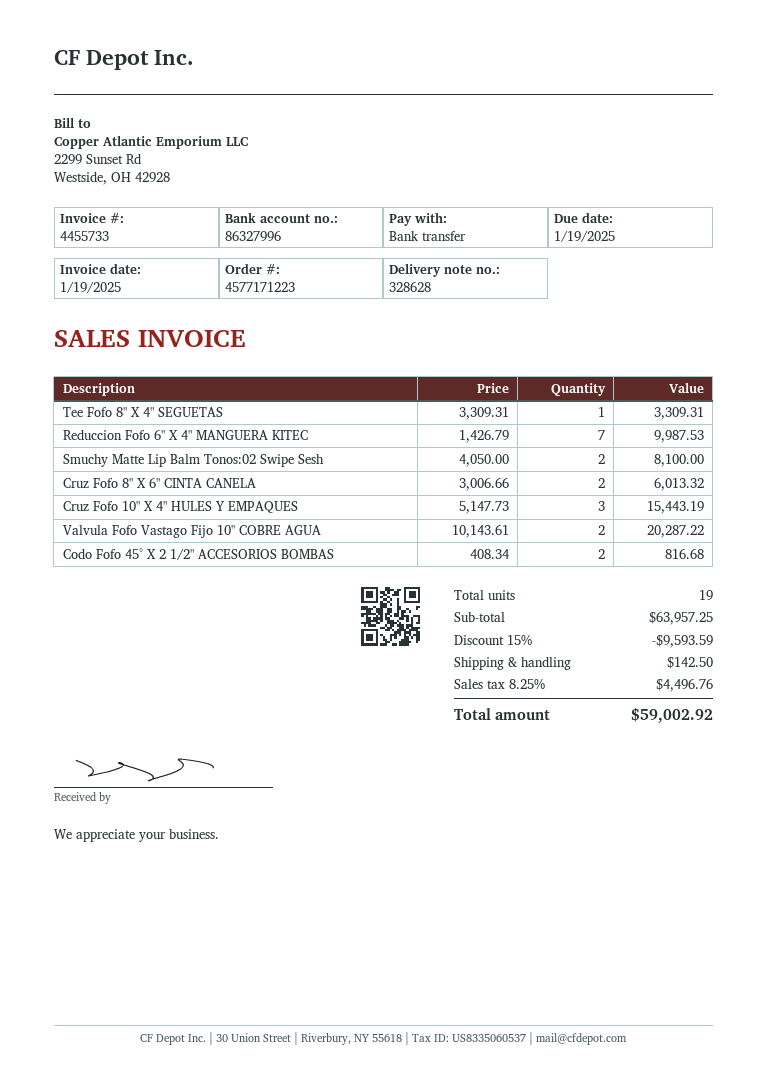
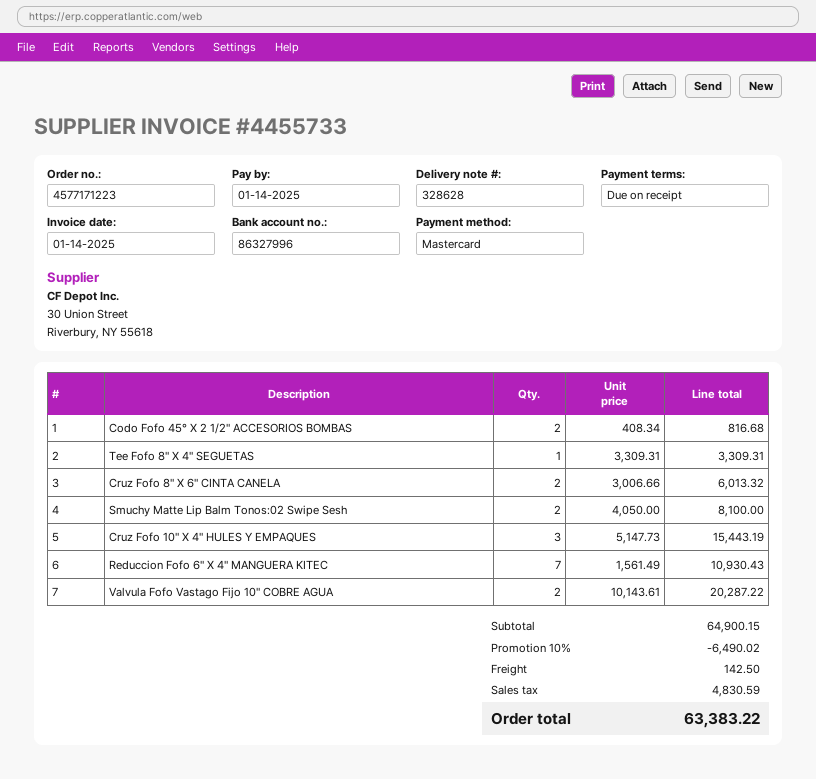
invoice date: 2025-01-19 -> 2025-01-14
due date: 2025-01-19 -> 2025-01-14
payment method: bank transfer -> Mastercard
Reduccion Fofo 6" X 4" MANGUERA KITEC: 7 x 1426.79 = 9987.53 -> 7 x 1561.49 = 10930.43
subtotal: 63957.25 -> 64900.15
discount: 15% = 9593.59 -> 10% = 6490.02
tax: 4496.76 -> 4830.59
total: 59002.92 -> 63383.22

